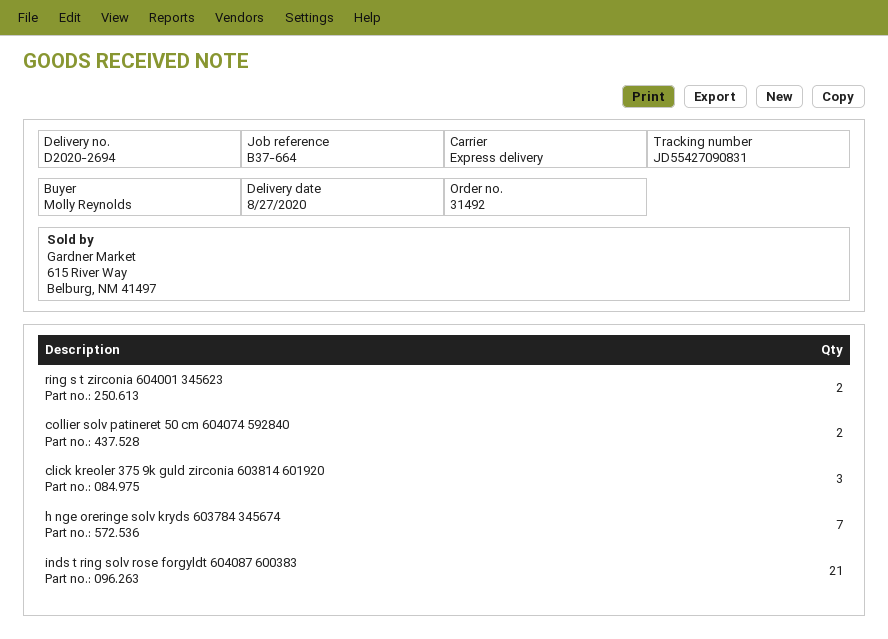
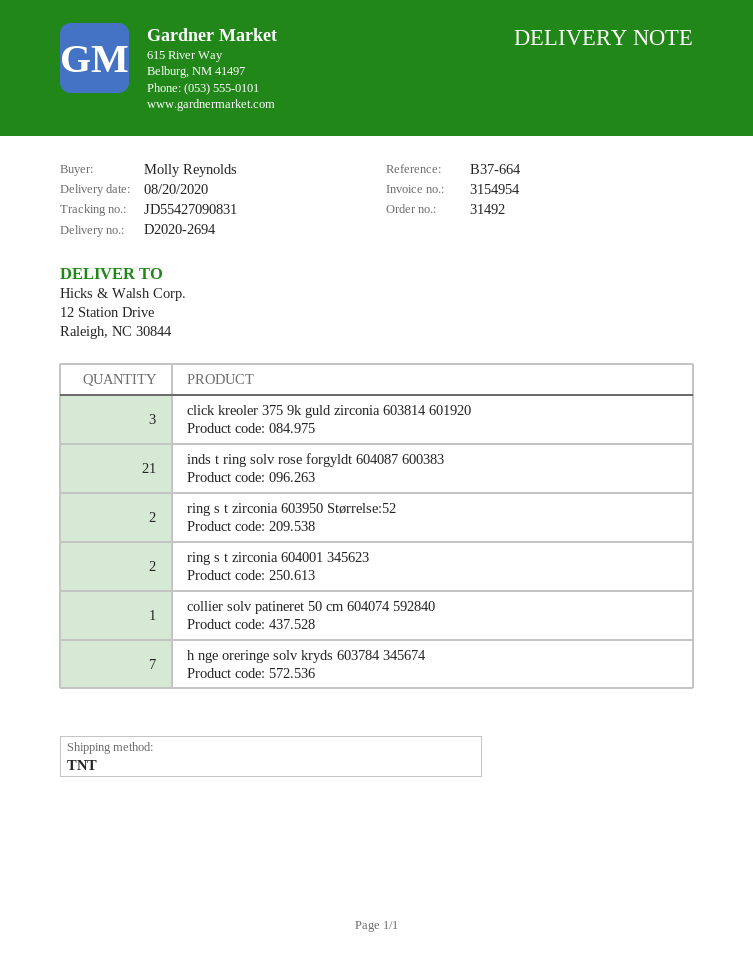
delivery date: 2020-08-27 -> 2020-08-20
shipping method: express -> TNT
collier solv patineret 50 cm 604074 592840: 2 -> 1
ring s t zirconia 603950 Størrelse:52: none -> 2

